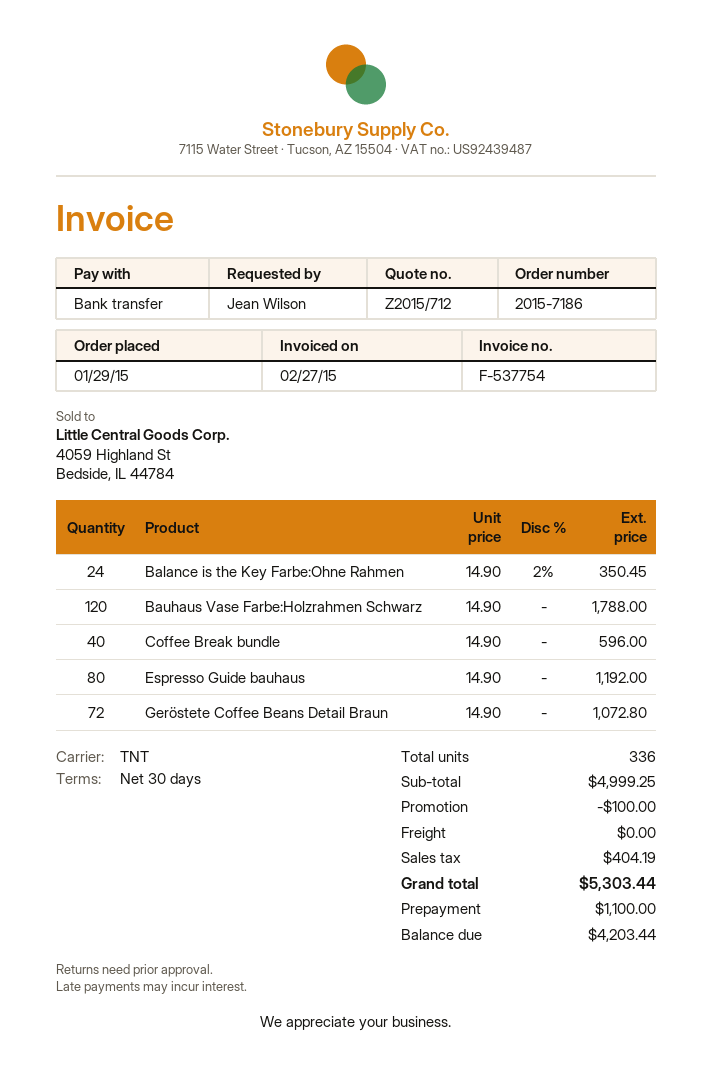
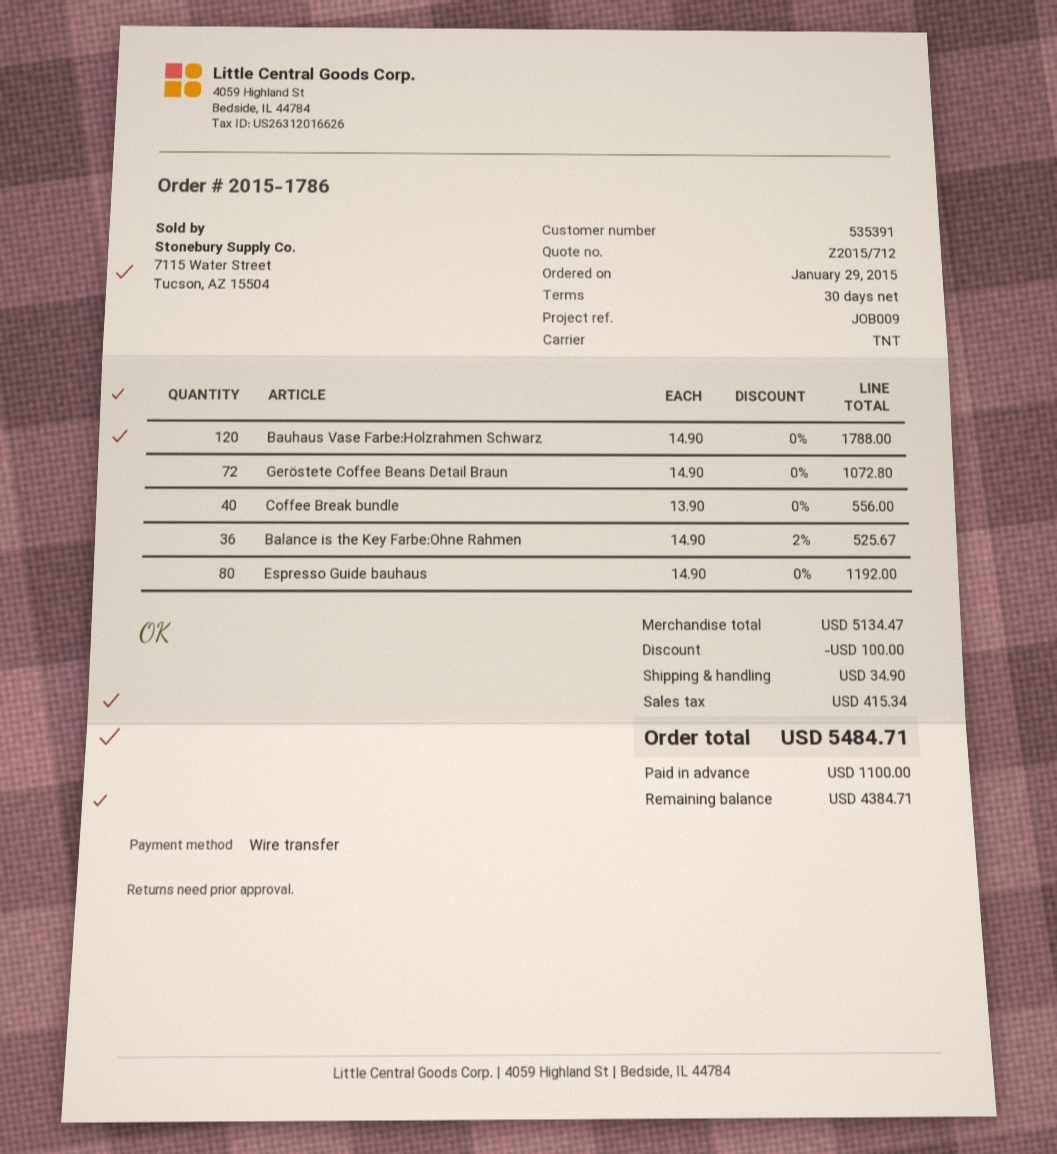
order number: 2015-7186 -> 2015-1786
Balance is the Key Farbe:Ohne Rahmen: 24 x 14.90 - 2% = 350.45 -> 36 x 14.90 - 2% = 525.67
Coffee Break bundle: 40 x 14.90 = 596.00 -> 40 x 13.90 = 556.00
subtotal: 4999.25 -> 5134.47
shipping: 0.00 -> 34.90
tax: 404.19 -> 415.34
total: 5303.44 -> 5484.71
balance: 4203.44 -> 4384.71

